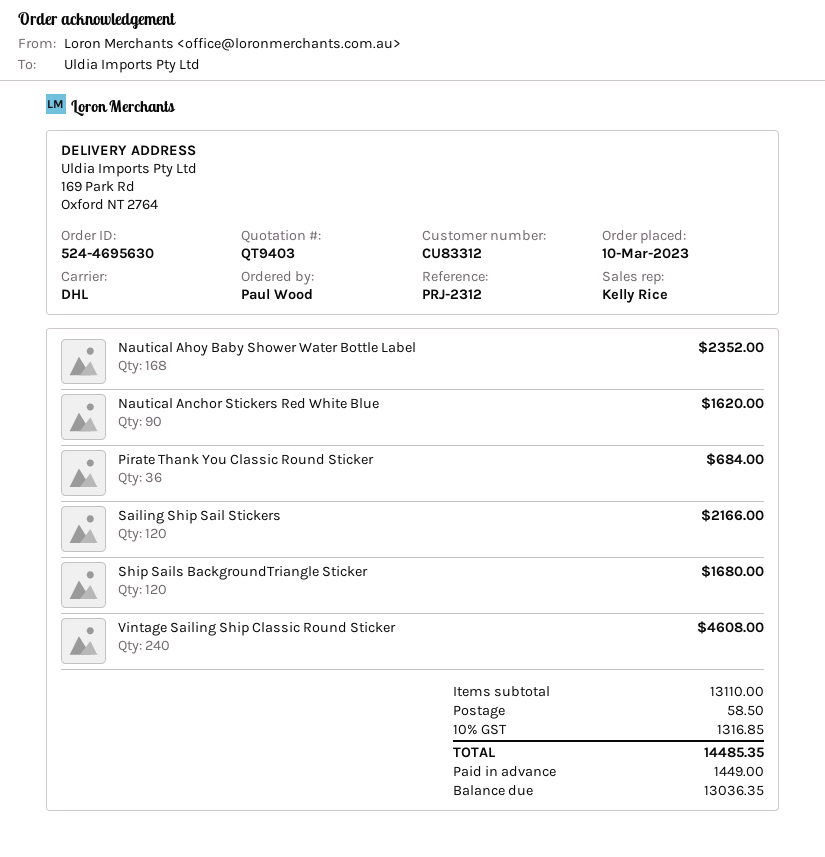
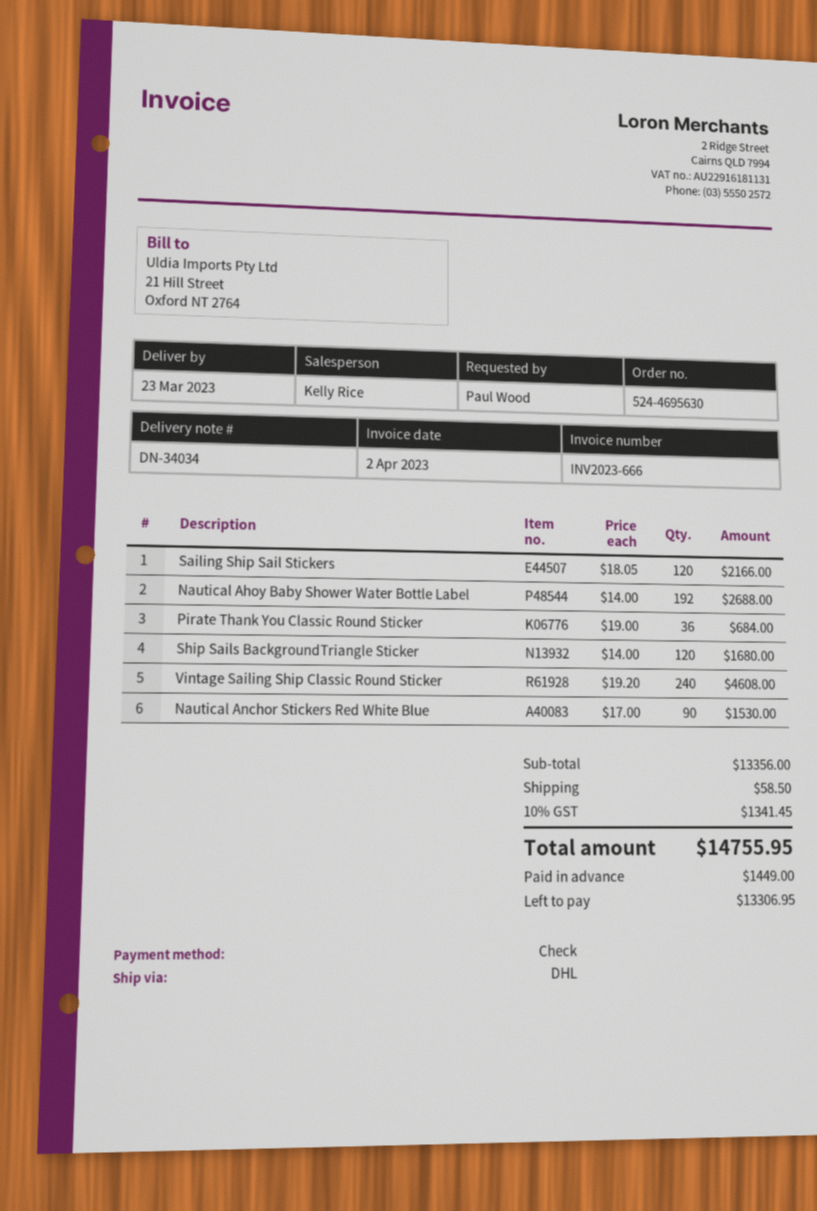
Nautical Ahoy Baby Shower Water Bottle Label: 168 for 2352.00 -> 192 for 2688.00
Nautical Anchor Stickers Red White Blue: 90 for 1620.00 -> 90 for 1530.00
subtotal: 13110.00 -> 13356.00
tax: 10% = 1316.85 -> 10% = 1341.45
total: 14485.35 -> 14755.95
balance: 13036.35 -> 13306.95

